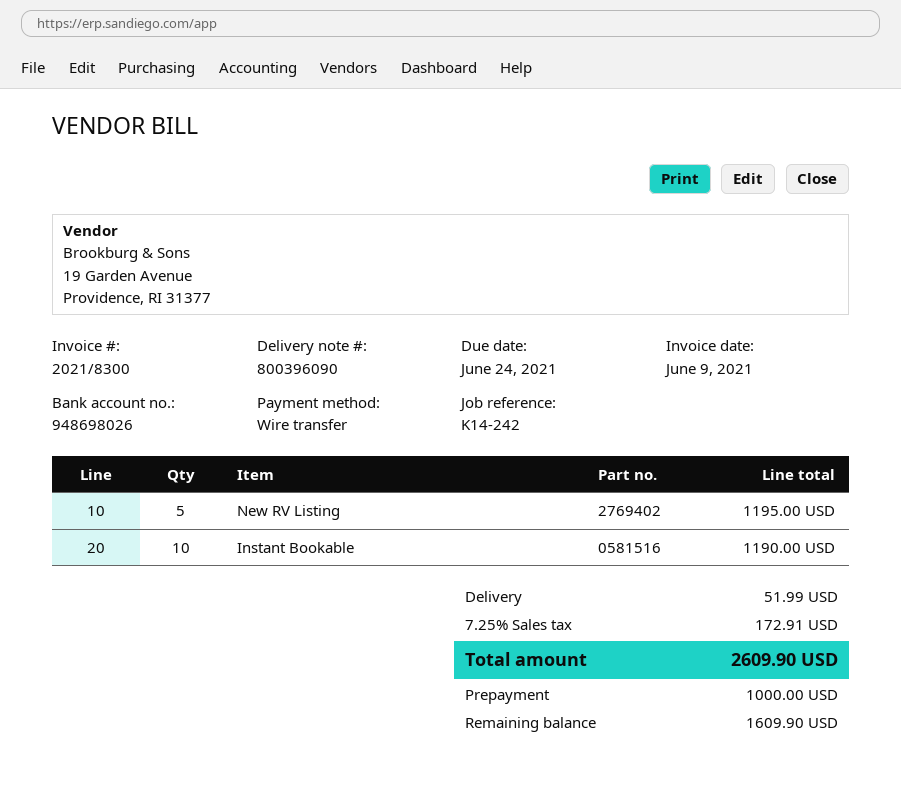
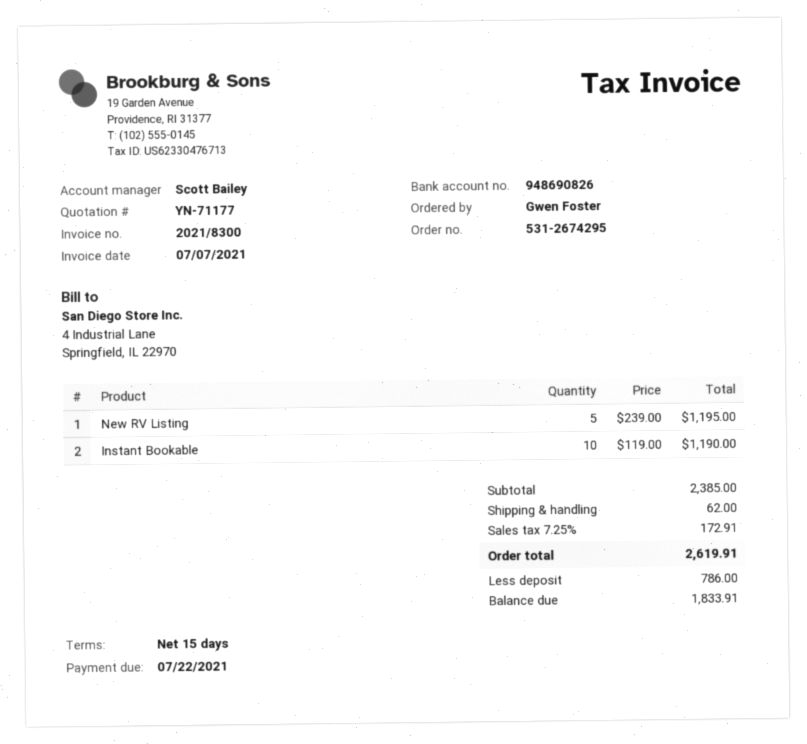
invoice date: 2021-06-09 -> 2021-07-07
due date: 2021-06-24 -> 2021-07-22
bank account: 948698026 -> 948690826
shipping: 51.99 -> 62.00
total: 2609.90 -> 2619.91
deposit: 1000.00 -> 786.00
balance: 1609.90 -> 1833.91

